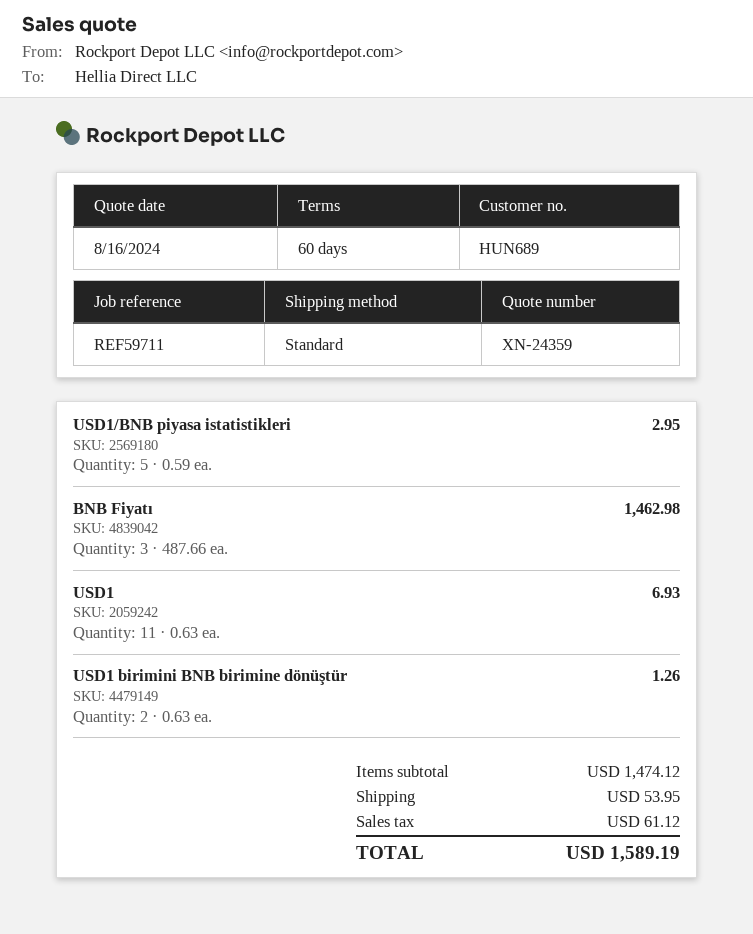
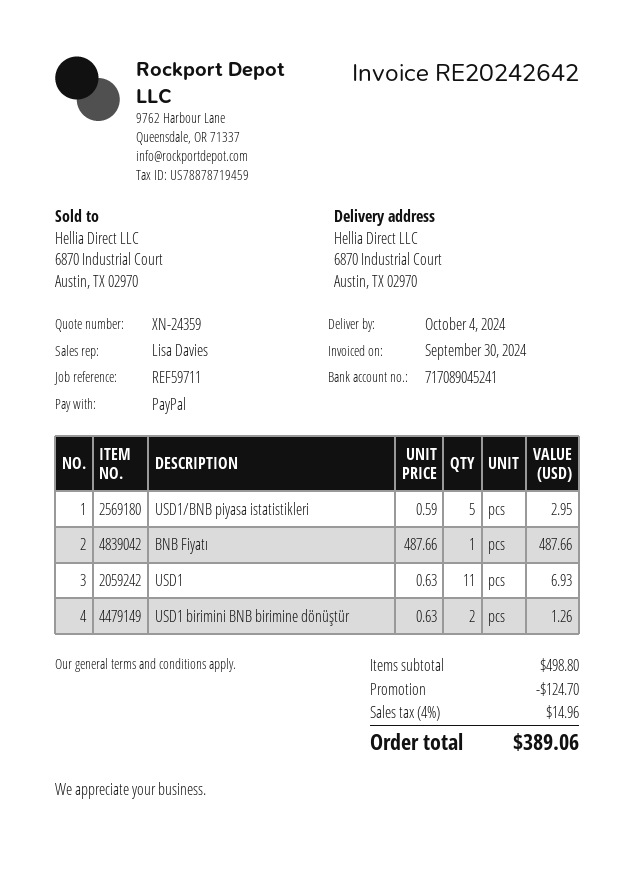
BNB Fiyatı: 3 x 487.66 = 1462.98 -> 1 x 487.66 = 487.66
subtotal: 1474.12 -> 498.80
discount: none -> 124.70
shipping: 53.95 -> none
tax: 61.12 -> 14.96
total: 1589.19 -> 389.06

